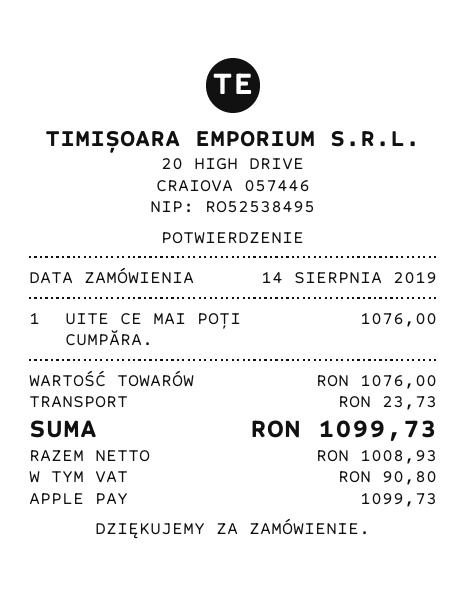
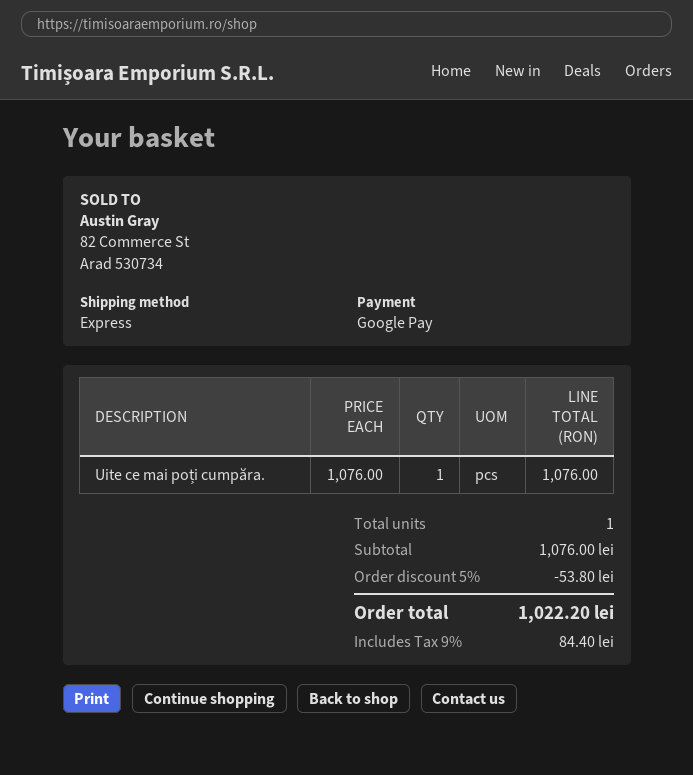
payment method: Apple Pay -> Google Pay
discount: none -> 5% = 53.80
shipping: 23.73 -> none
tax: 90.80 -> 84.40
total: 1099.73 -> 1022.20

